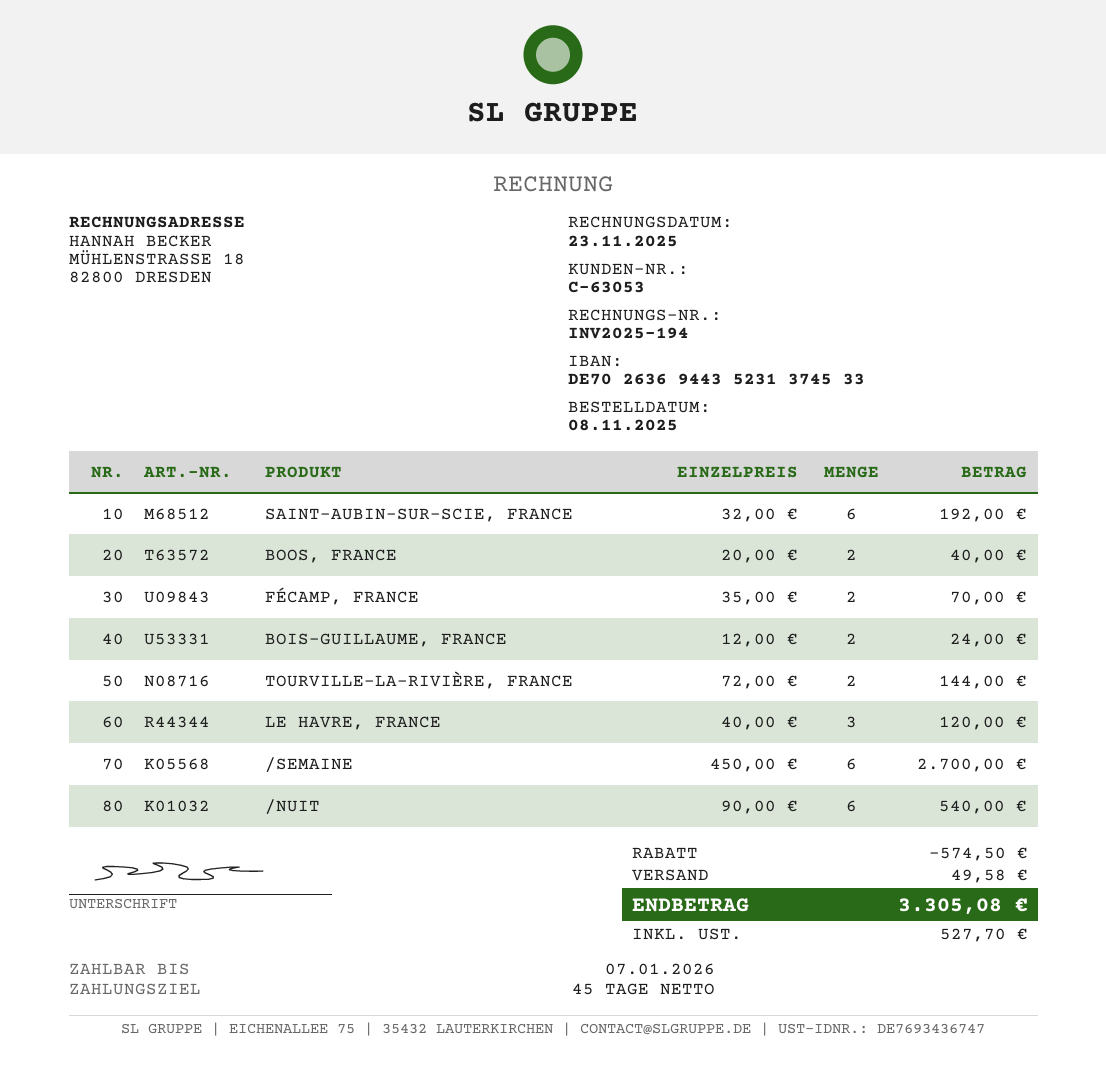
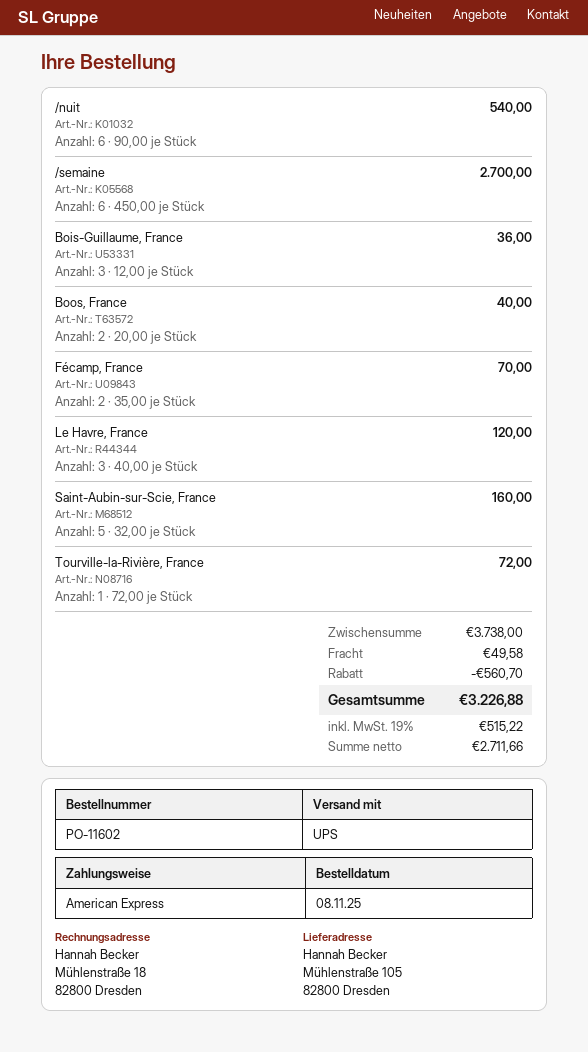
SAINT-AUBIN-SUR-SCIE, FRANCE: 6 x 32.00 = 192.00 -> 5 x 32.00 = 160.00
BOIS-GUILLAUME, FRANCE: 2 x 12.00 = 24.00 -> 3 x 12.00 = 36.00
TOURVILLE-LA-RIVIÈRE, FRANCE: 2 x 72.00 = 144.00 -> 1 x 72.00 = 72.00
discount: 574.50 -> 560.70
tax: 527.70 -> 515.22
total: 3305.08 -> 3226.88

